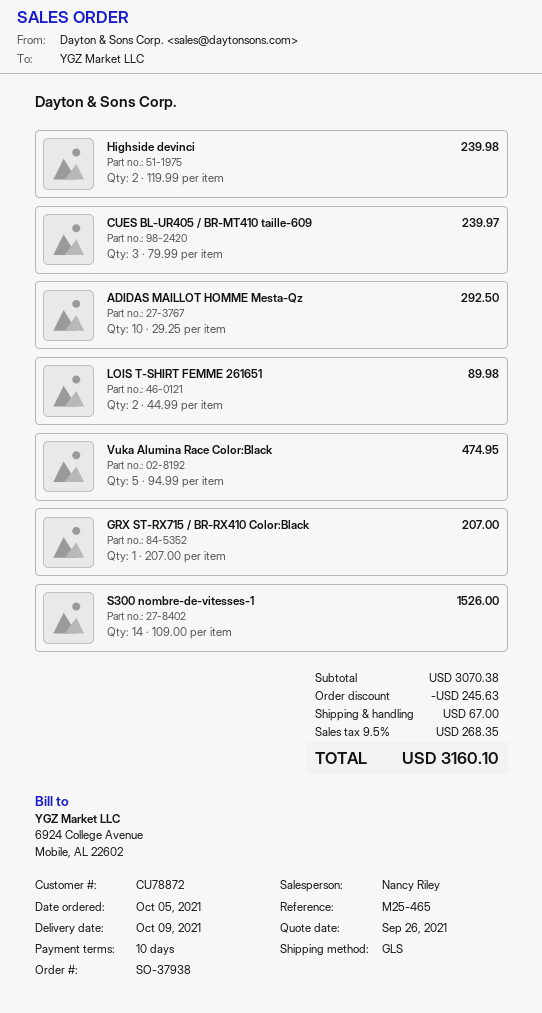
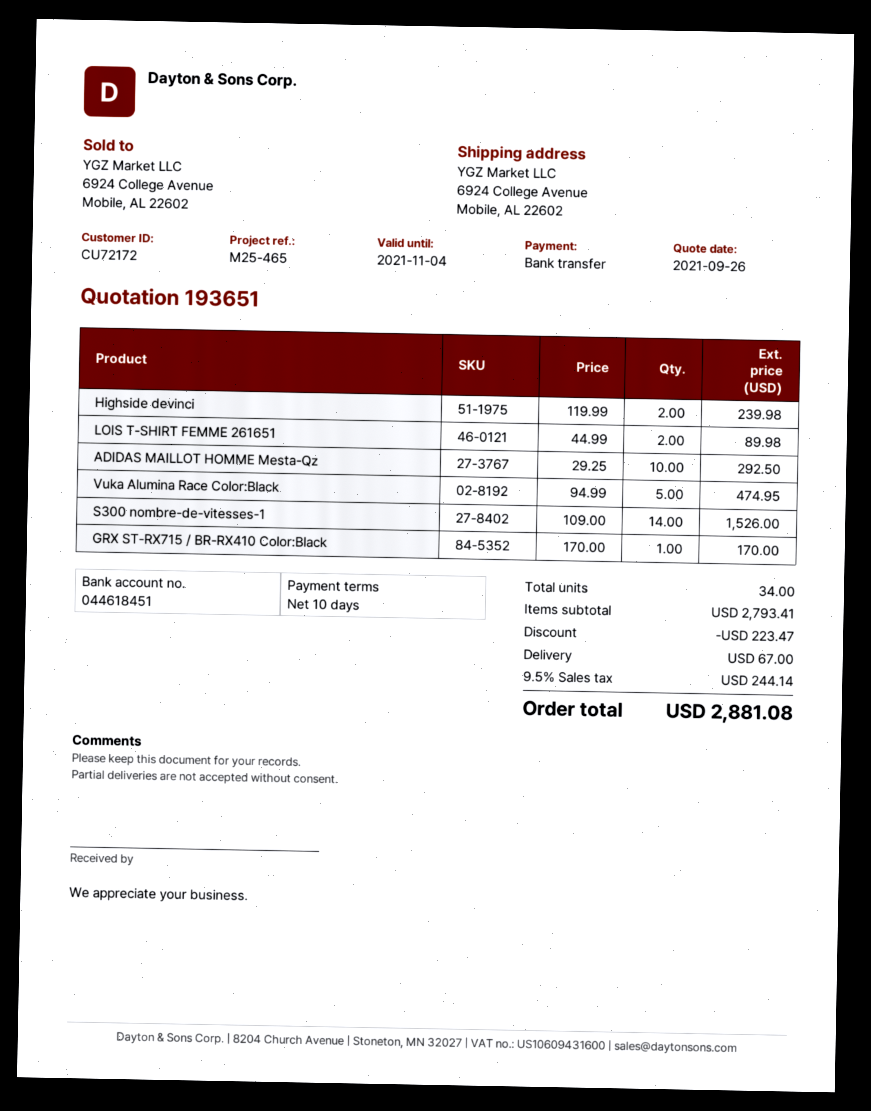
customer number: CU78872 -> CU72172
CUES BL-UR405 / BR-MT410 taille-609: 3 x 79.99 = 239.97 -> none
GRX ST-RX715 / BR-RX410 Color:Black: 1 x 207.00 = 207.00 -> 1 x 170.00 = 170.00
subtotal: 3070.38 -> 2793.41
discount: 245.63 -> 223.47
tax: 9.5% = 268.35 -> 9.5% = 244.14
total: 3160.10 -> 2881.08

